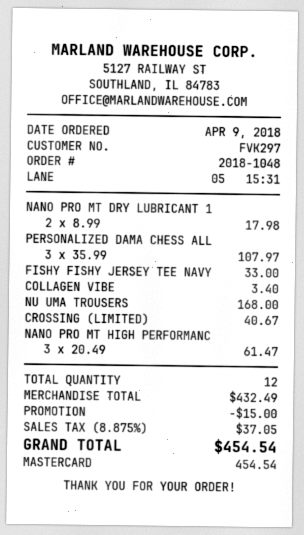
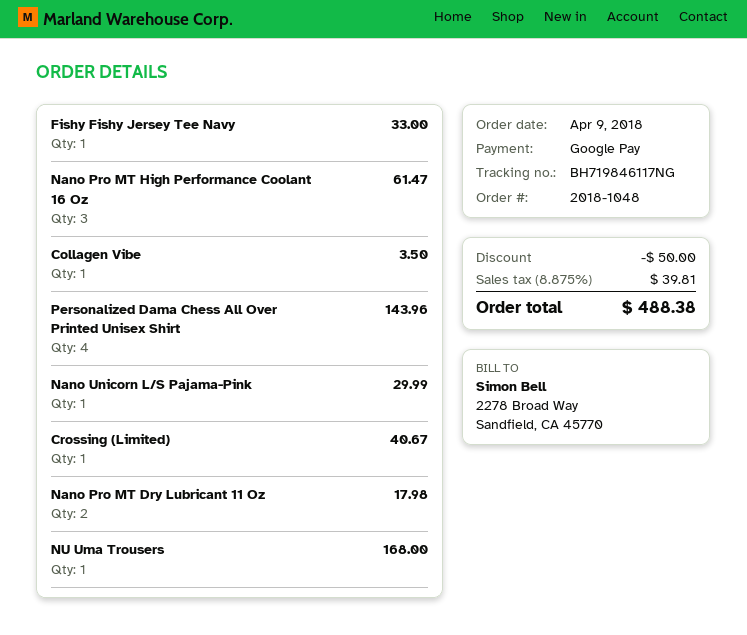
payment method: Mastercard -> Google Pay
PERSONALIZED DAMA CHESS ALL: 3 for 107.97 -> 4 for 143.96
COLLAGEN VIBE: 1 for 3.40 -> 1 for 3.50
Nano Unicorn L/S Pajama-Pink: none -> 1 for 29.99
discount: 15.00 -> 50.00
tax: 8.875% = 37.05 -> 8.875% = 39.81
total: 454.54 -> 488.38

